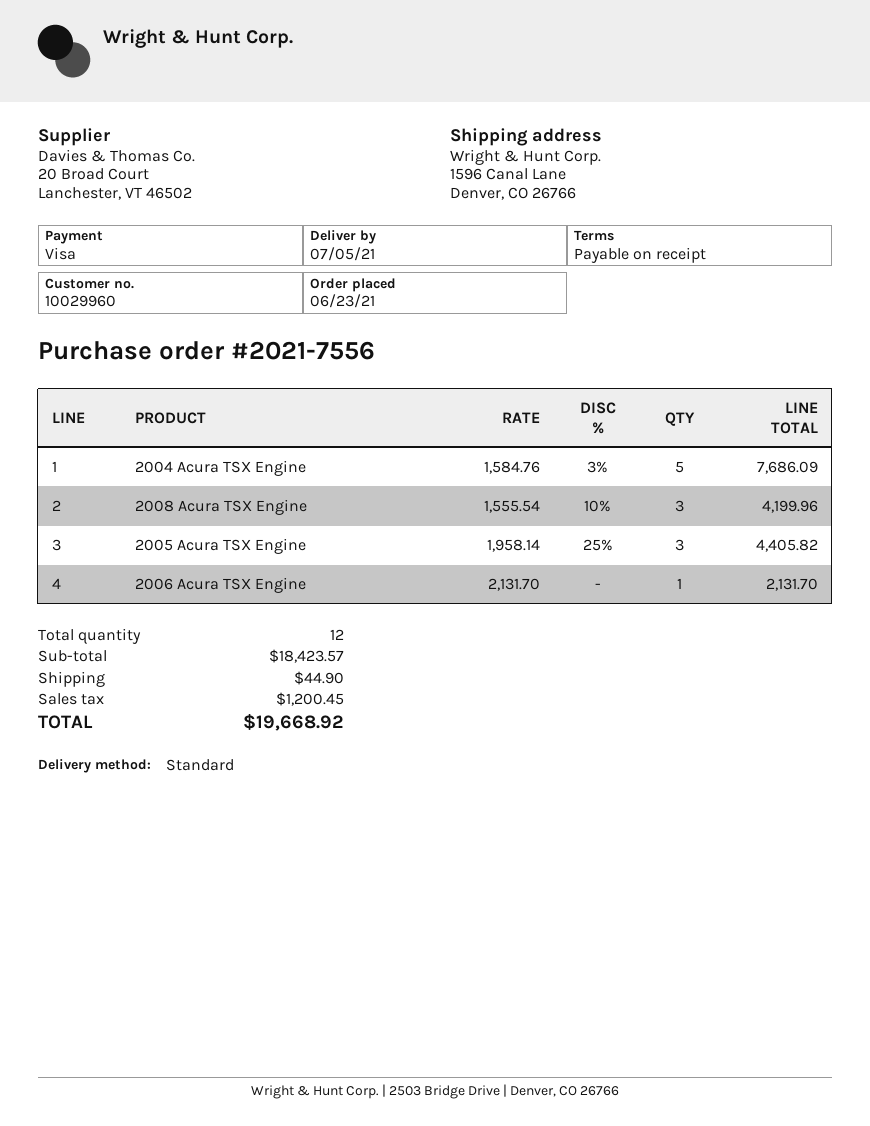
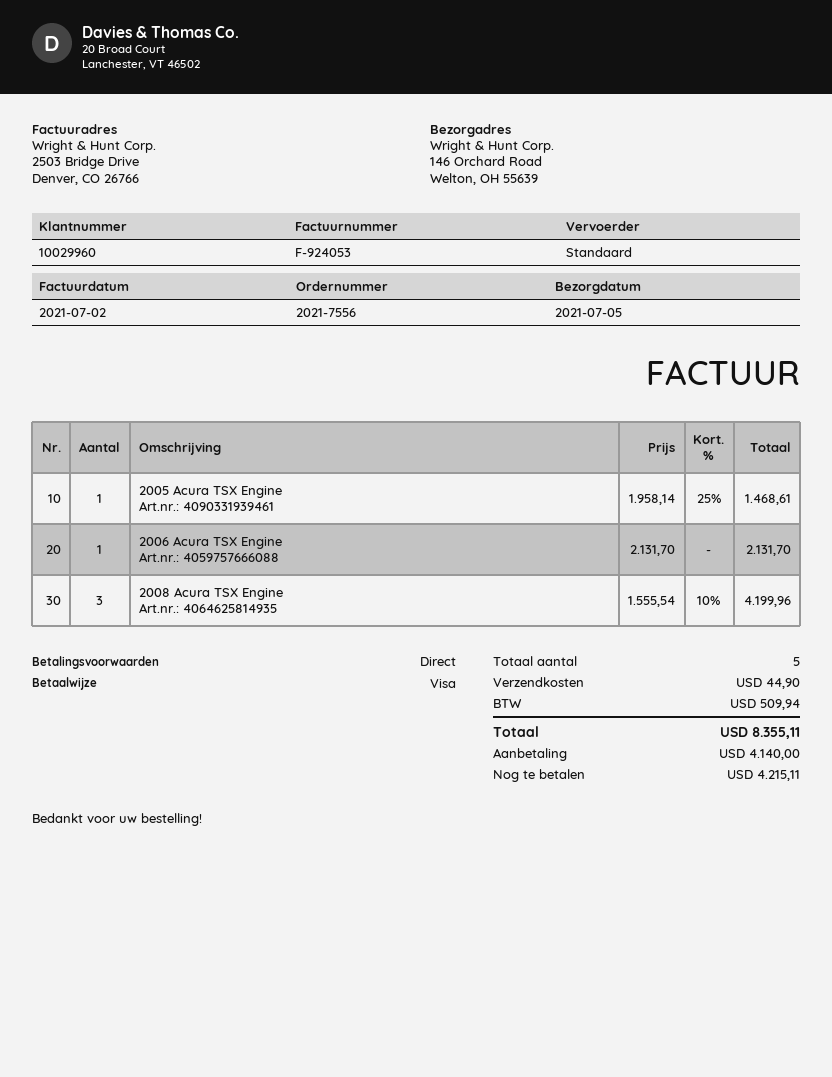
ship to: 1596 Canal Lane, Denver, CO 26766 -> 146 Orchard Road, Welton, OH 55639
2004 Acura TSX Engine: 5 x 1584.76 - 3% = 7686.09 -> none
2005 Acura TSX Engine: 3 x 1958.14 - 25% = 4405.82 -> 1 x 1958.14 - 25% = 1468.61
total quantity: 12 -> 5
tax: 1200.45 -> 509.94
total: 19668.92 -> 8355.11

